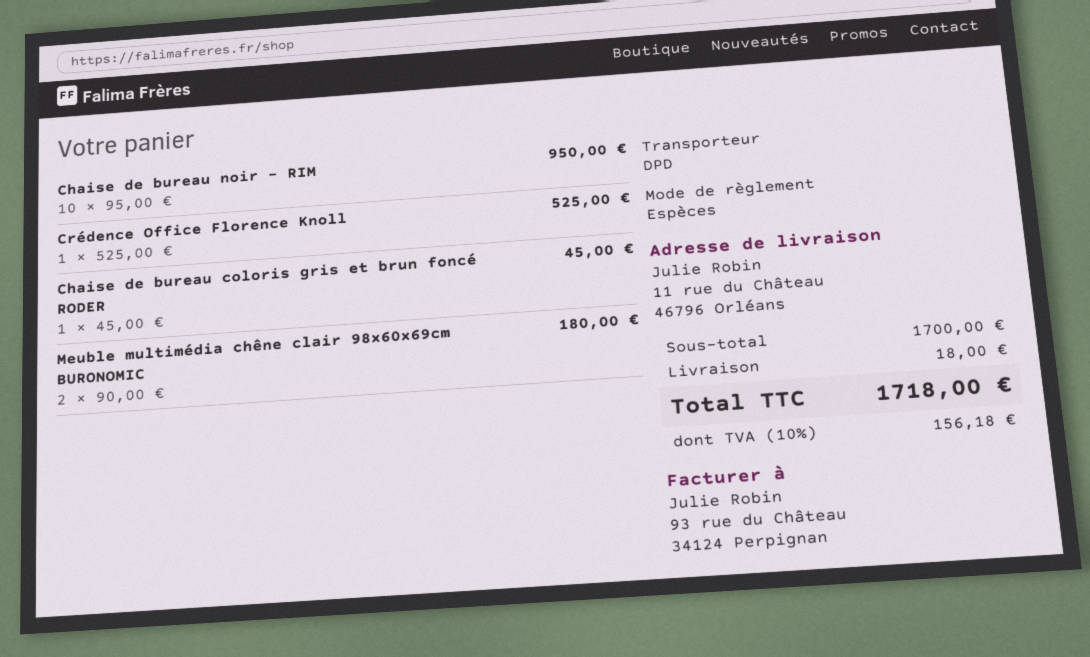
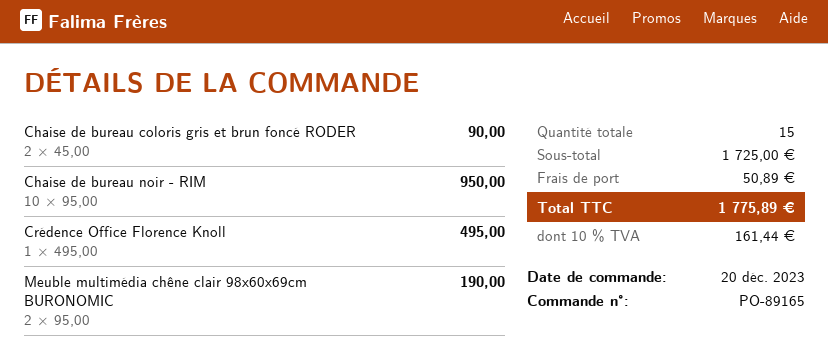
Crédence Office Florence Knoll: 1 x 525.00 = 525.00 -> 1 x 495.00 = 495.00
Chaise de bureau coloris gris et brun foncé RODER: 1 x 45.00 = 45.00 -> 2 x 45.00 = 90.00
Meuble multimédia chêne clair 98x60x69cm BURONOMIC: 2 x 90.00 = 180.00 -> 2 x 95.00 = 190.00
subtotal: 1700.00 -> 1725.00
shipping: 18.00 -> 50.89
tax: 10% = 156.18 -> 10% = 161.44
total: 1718.00 -> 1775.89

